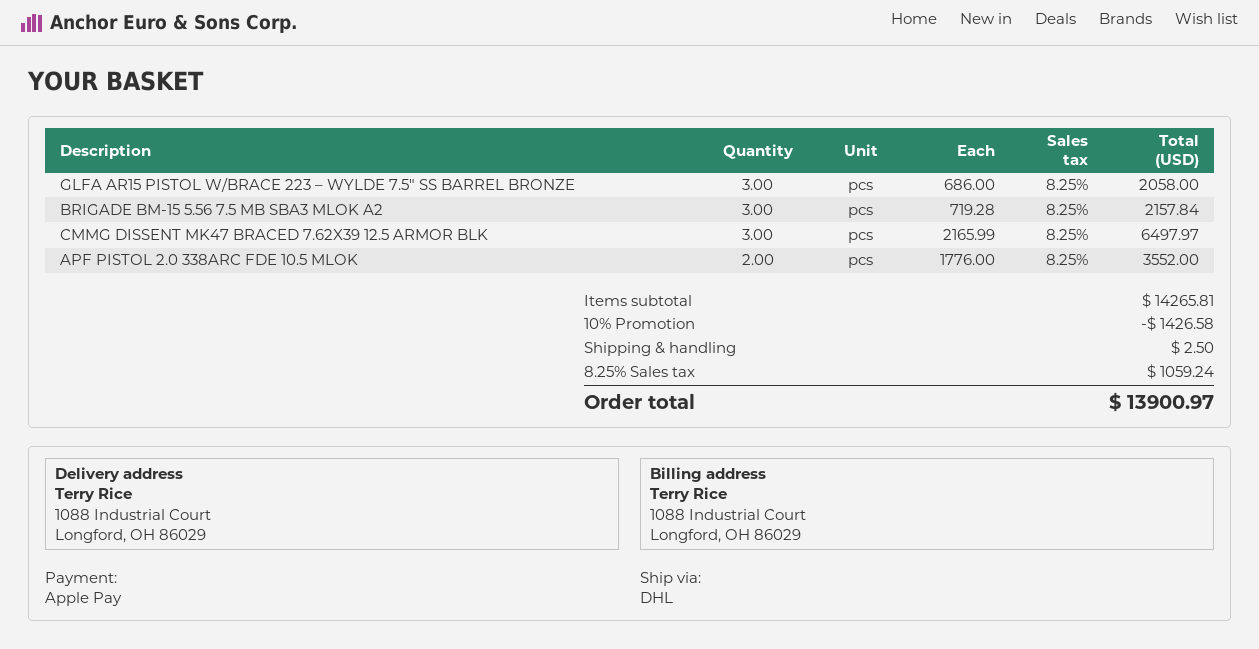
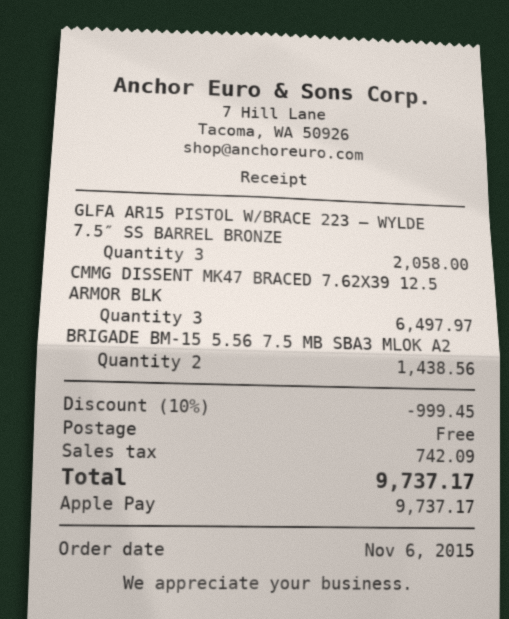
BRIGADE BM-15 5.56 7.5 MB SBA3 MLOK A2: 3 for 2157.84 -> 2 for 1438.56
APF PISTOL 2.0 338ARC FDE 10.5 MLOK: 2 for 3552.00 -> none
discount: 10% = 1426.58 -> 10% = 999.45
shipping: 2.50 -> 0.00
tax: 1059.24 -> 742.09
total: 13900.97 -> 9737.17

